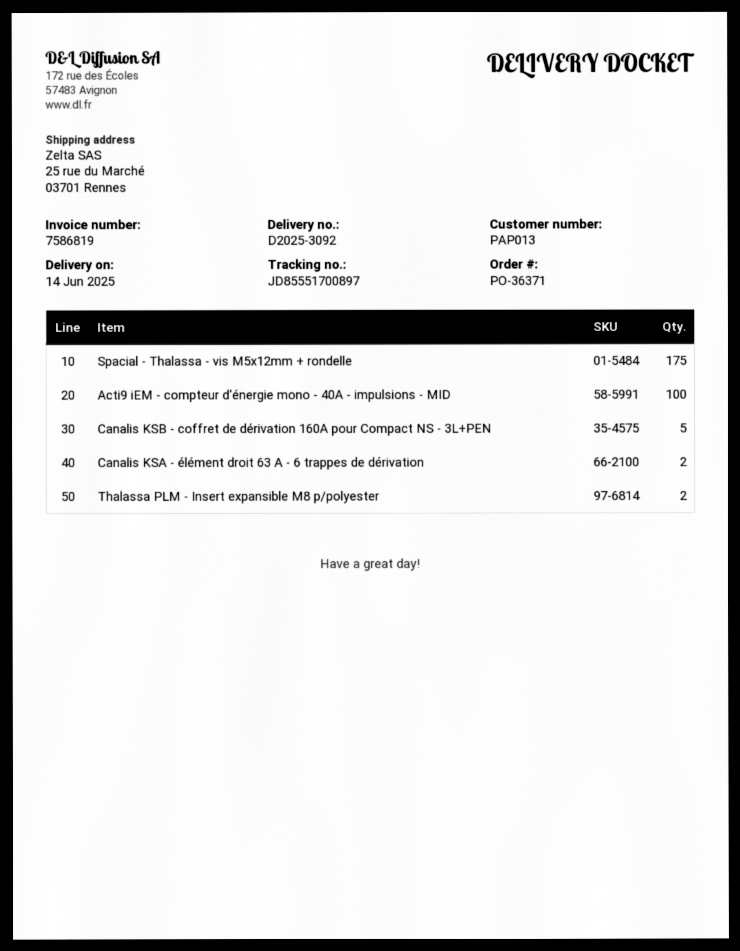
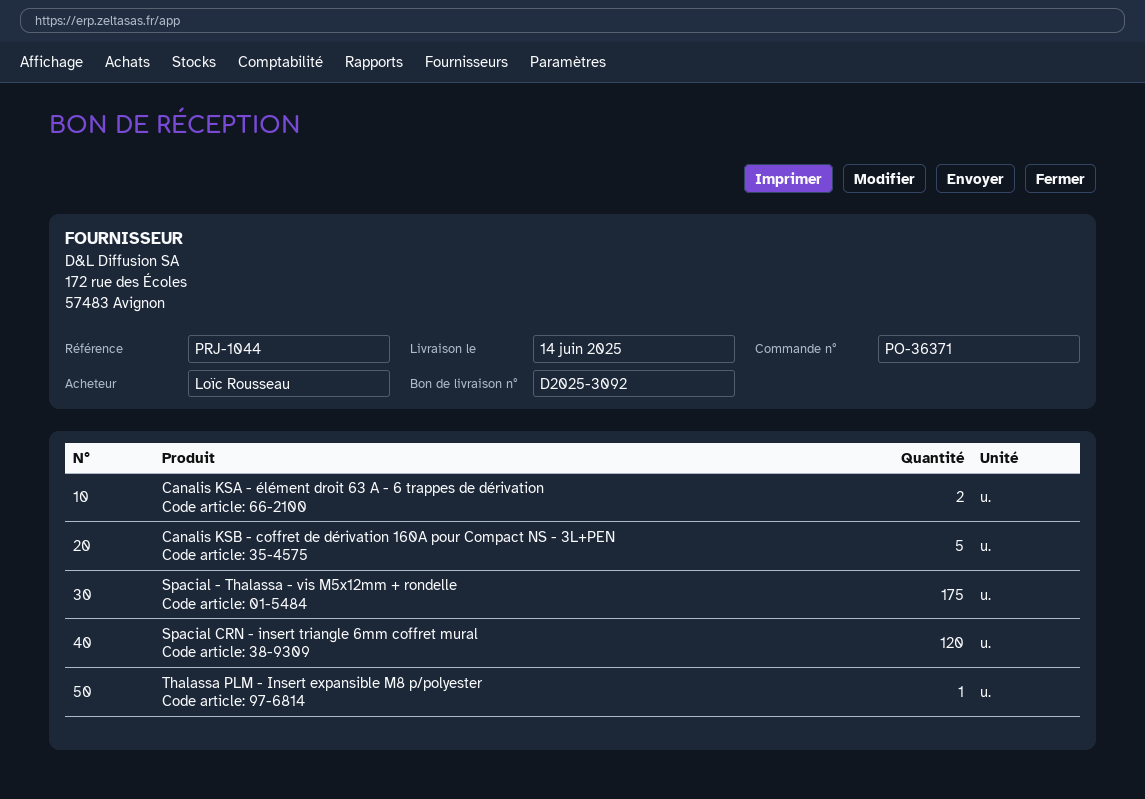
Acti9 iEM - compteur d'énergie mono - 40A - impulsions - MID: 100 -> none
Thalassa PLM - Insert expansible M8 p/polyester: 2 -> 1
Spacial CRN - insert triangle 6mm coffret mural: none -> 120

